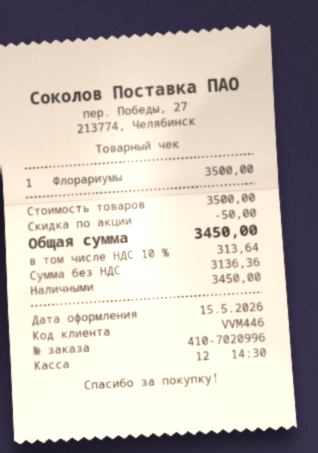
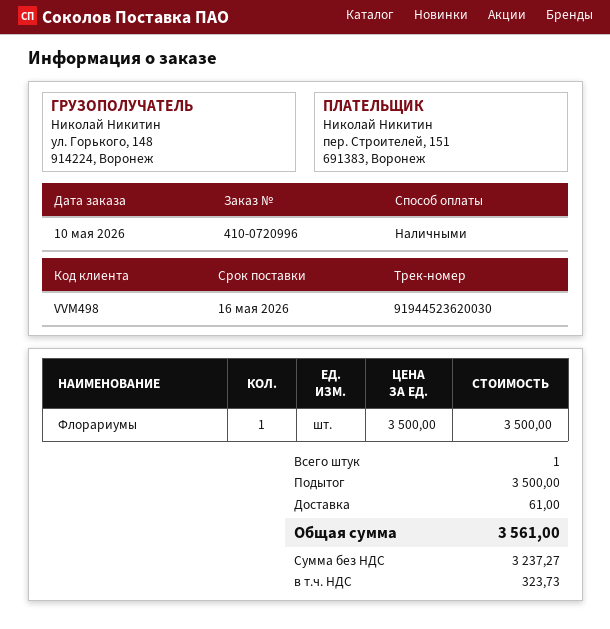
order number: 410-7020996 -> 410-0720996
order date: 2026-05-15 -> 2026-05-10
customer number: VVM446 -> VVM498
discount: 50.00 -> none
shipping: none -> 61.00
net: 3136.36 -> 3237.27
tax: 313.64 -> 323.73
total: 3450.00 -> 3561.00

